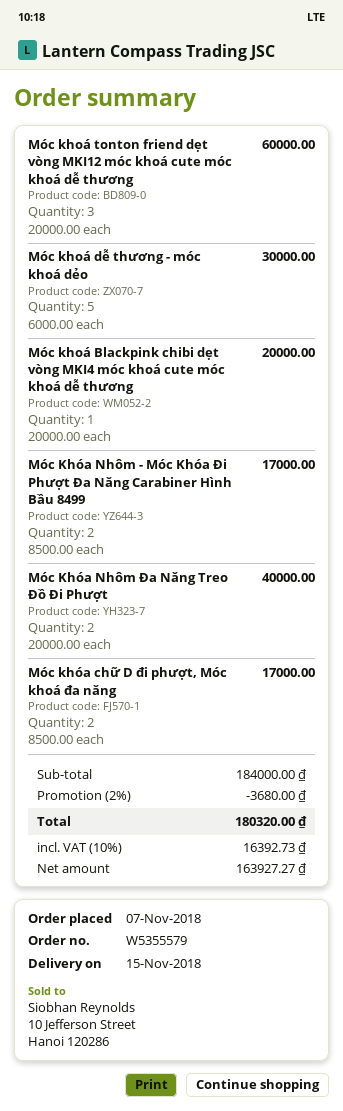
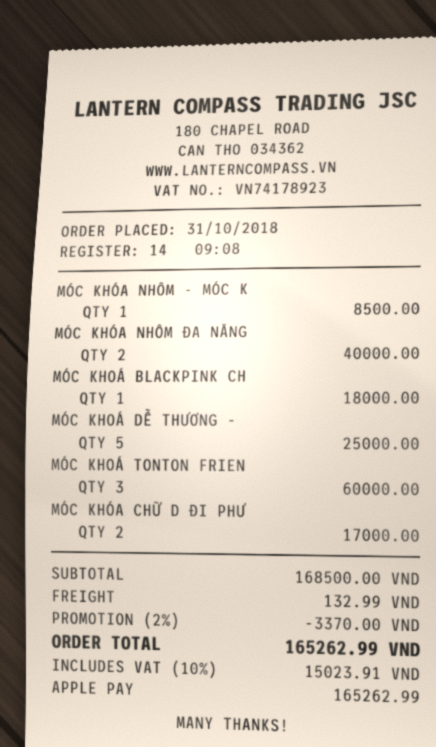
order date: 2018-11-07 -> 2018-10-31
Móc khoá dễ thương - móc khoá dẻo: 5 for 30000.00 -> 5 for 25000.00
Móc khoá Blackpink chibi dẹt vòng MKI4 móc khoá cute móc khoá dễ thương: 1 for 20000.00 -> 1 for 18000.00
Móc Khóa Nhôm - Móc Khóa Đi Phượt Đa Năng Carabiner Hình Bầu 8499: 2 for 17000.00 -> 1 for 8500.00
subtotal: 184000.00 -> 168500.00
discount: 2% = 3680.00 -> 2% = 3370.00
shipping: none -> 132.99
tax: 10% = 16392.73 -> 10% = 15023.91
total: 180320.00 -> 165262.99

